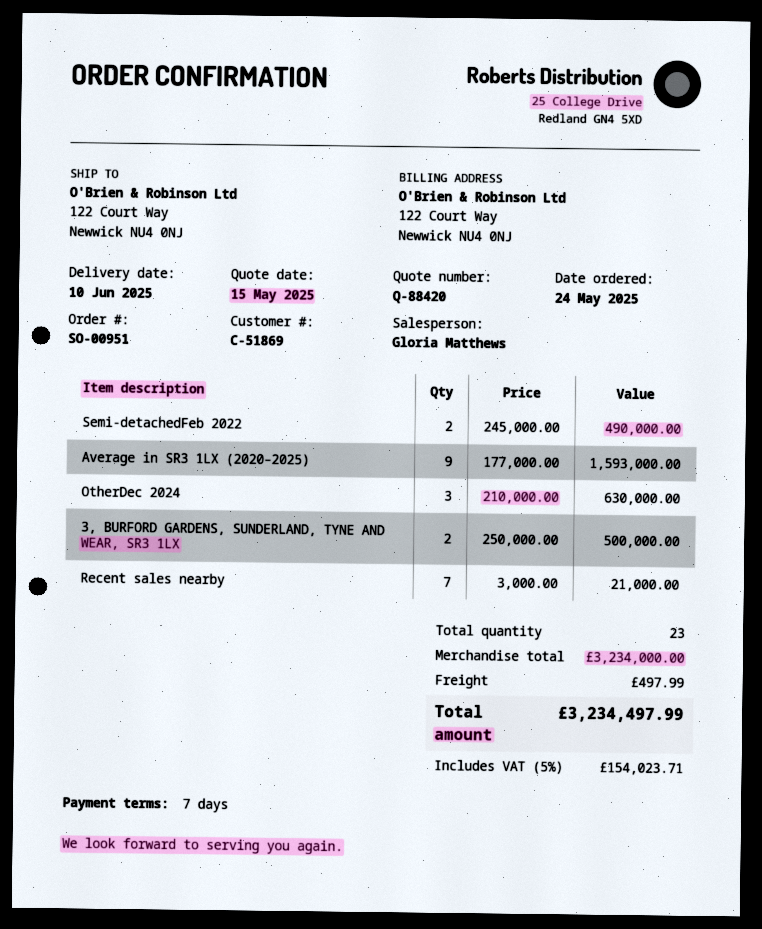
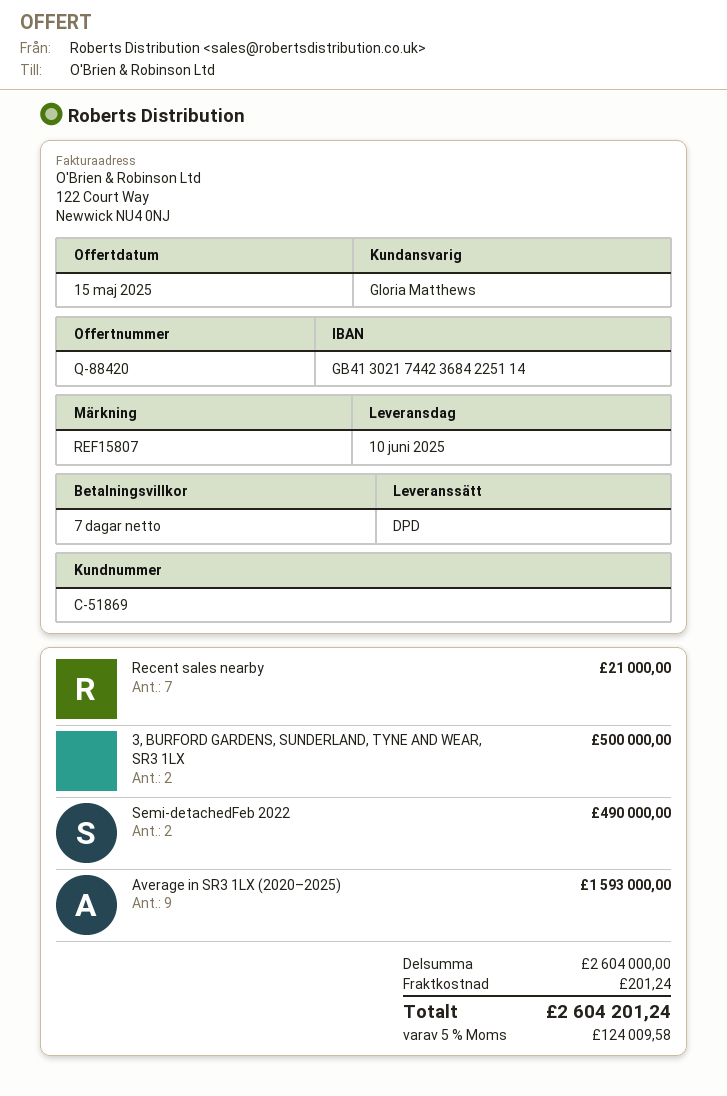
OtherDec 2024: 3 for 630000.00 -> none
subtotal: 3234000.00 -> 2604000.00
shipping: 497.99 -> 201.24
tax: 5% = 154023.71 -> 5% = 124009.58
total: 3234497.99 -> 2604201.24

